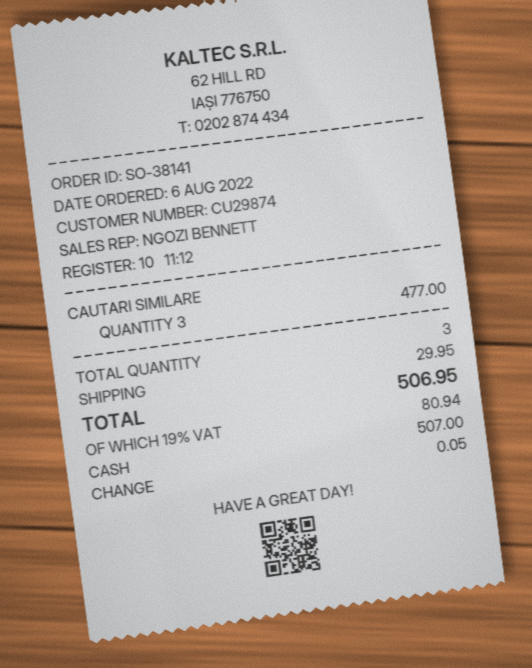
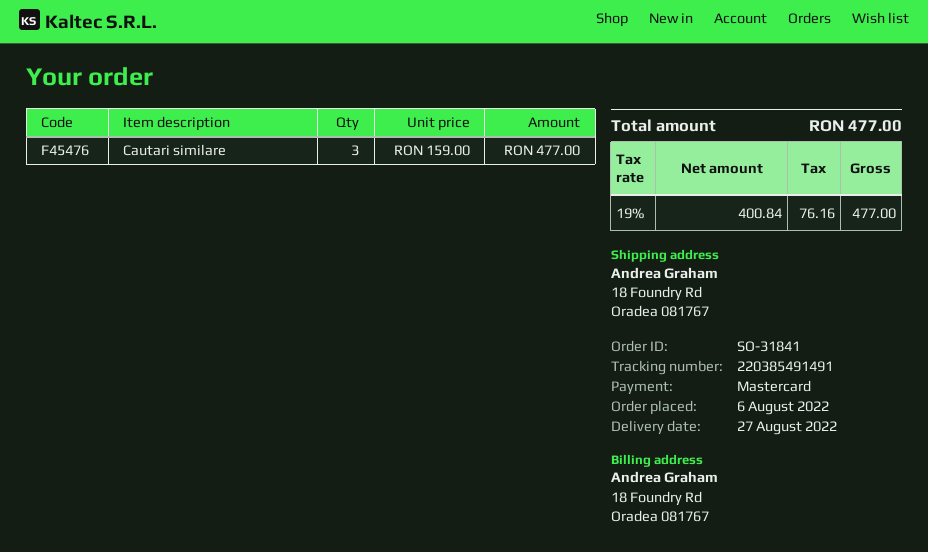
order number: SO-38141 -> SO-31841
payment method: cash -> Mastercard
shipping: 29.95 -> none
tax: 19% = 80.94 -> 19% = 76.16
total: 506.95 -> 477.00

